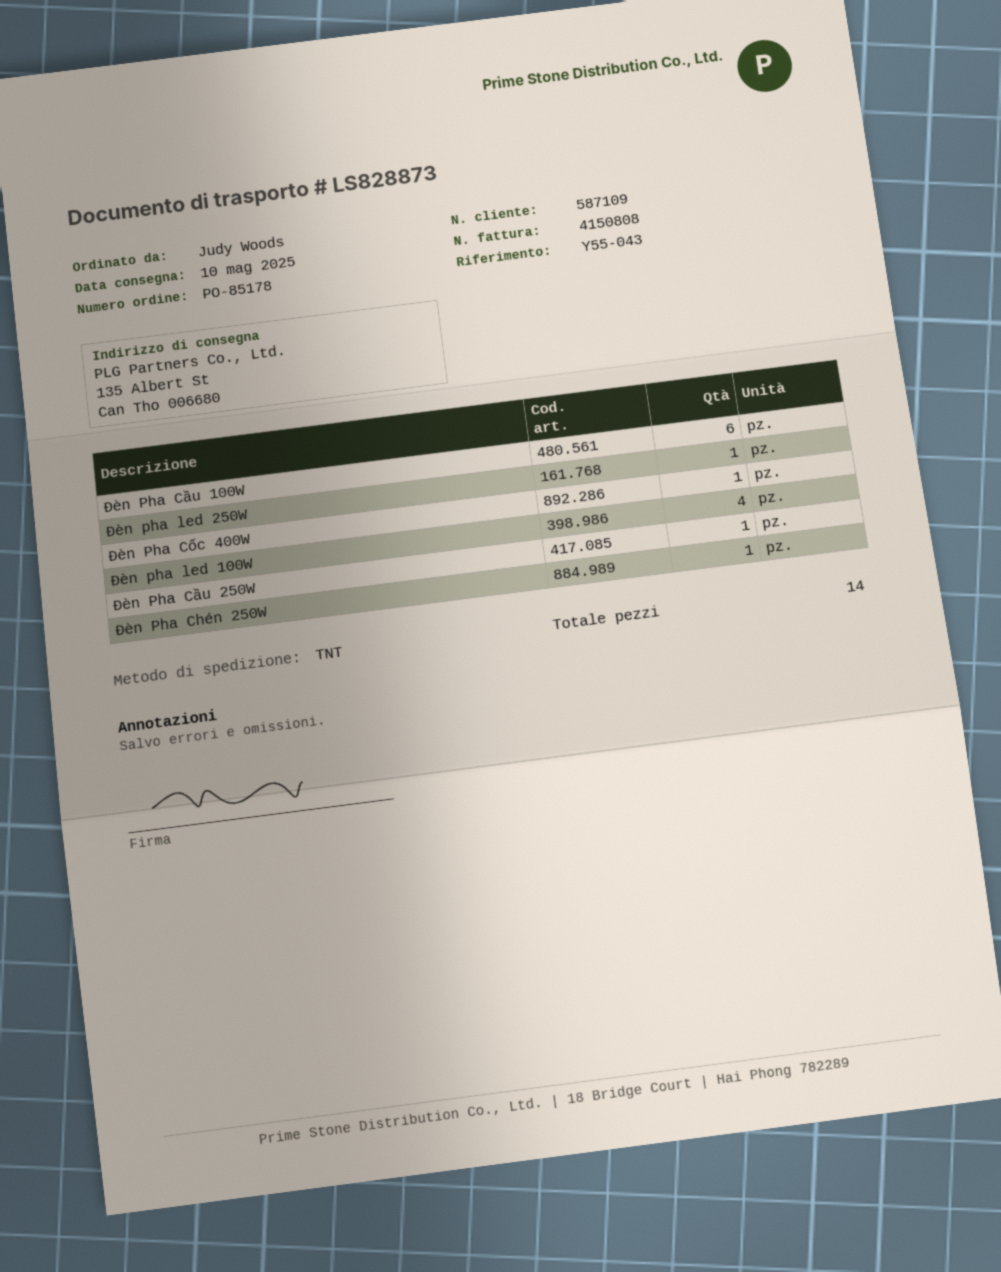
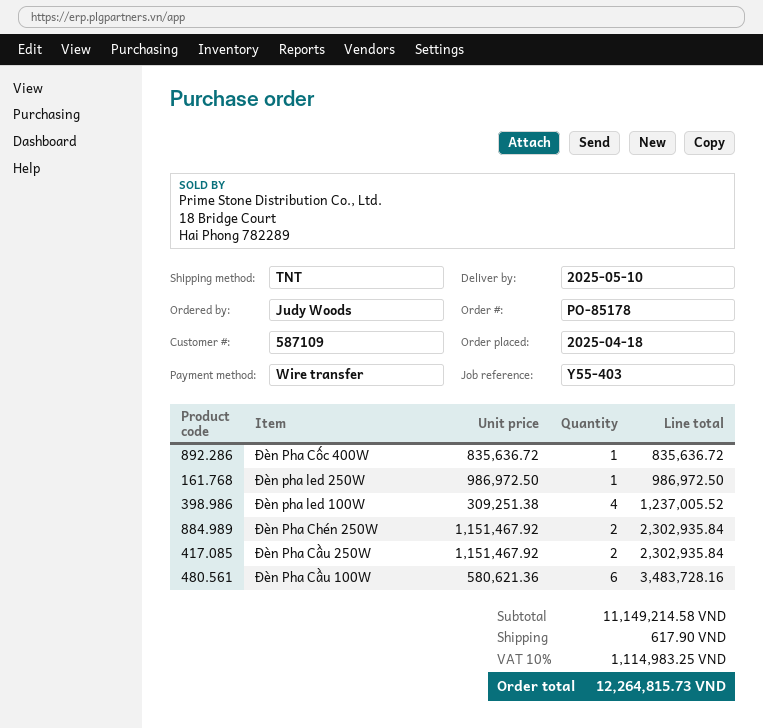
reference: Y55-043 -> Y55-403
Đèn Pha Cầu 250W: 1 -> 2
Đèn Pha Chén 250W: 1 -> 2

